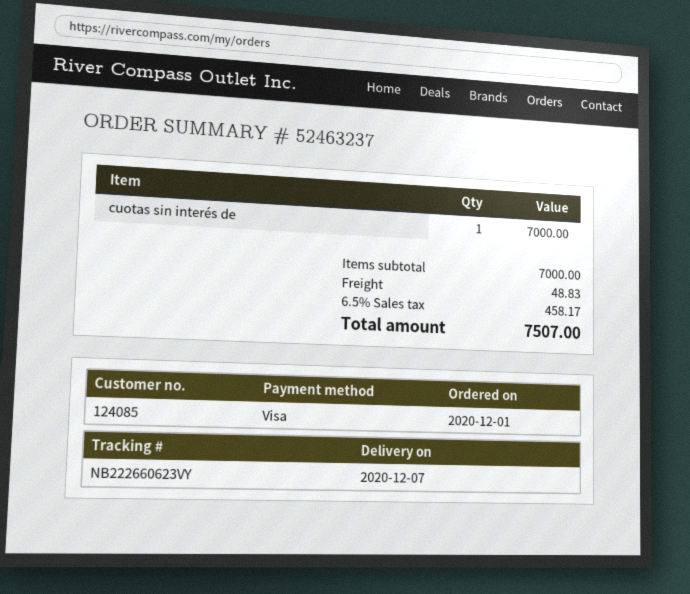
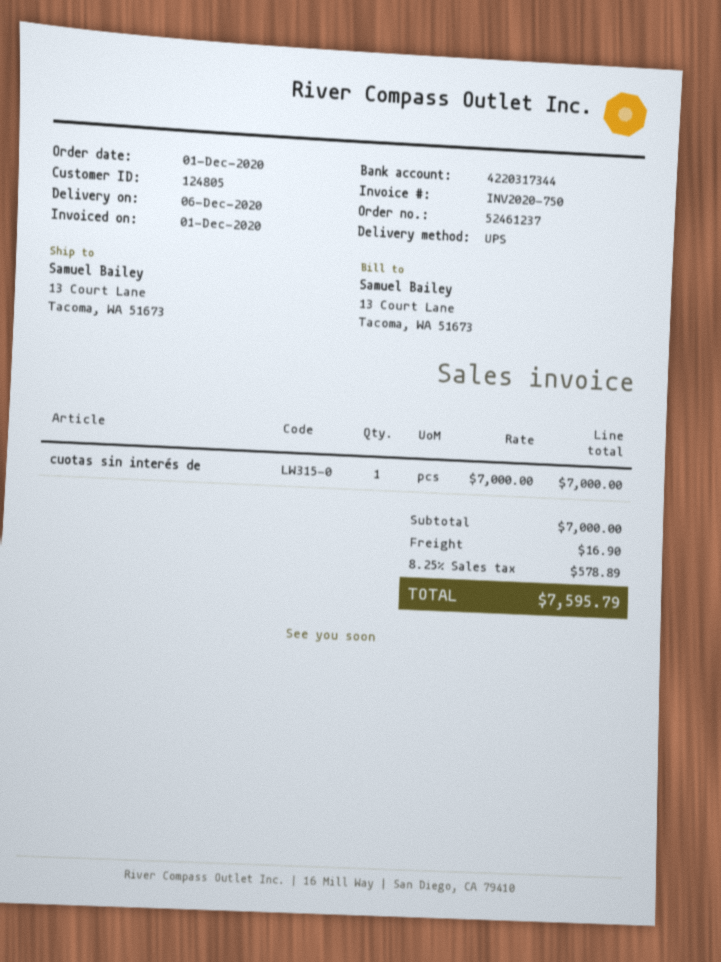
order number: 52463237 -> 52461237
delivery date: 2020-12-07 -> 2020-12-06
customer number: 124085 -> 124805
shipping: 48.83 -> 16.90
tax: 6.5% = 458.17 -> 8.25% = 578.89
total: 7507.00 -> 7595.79

